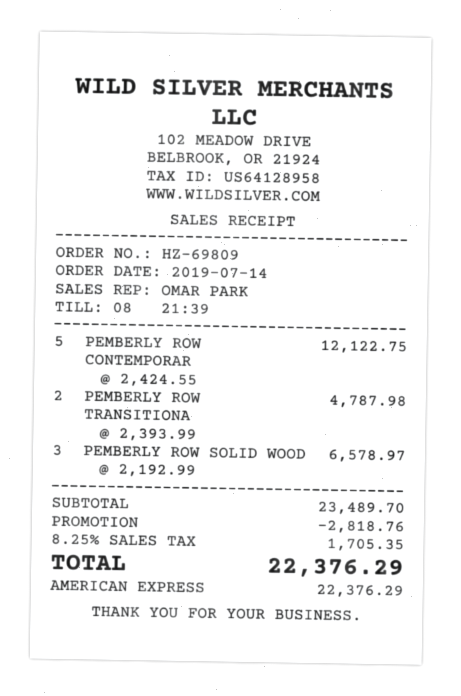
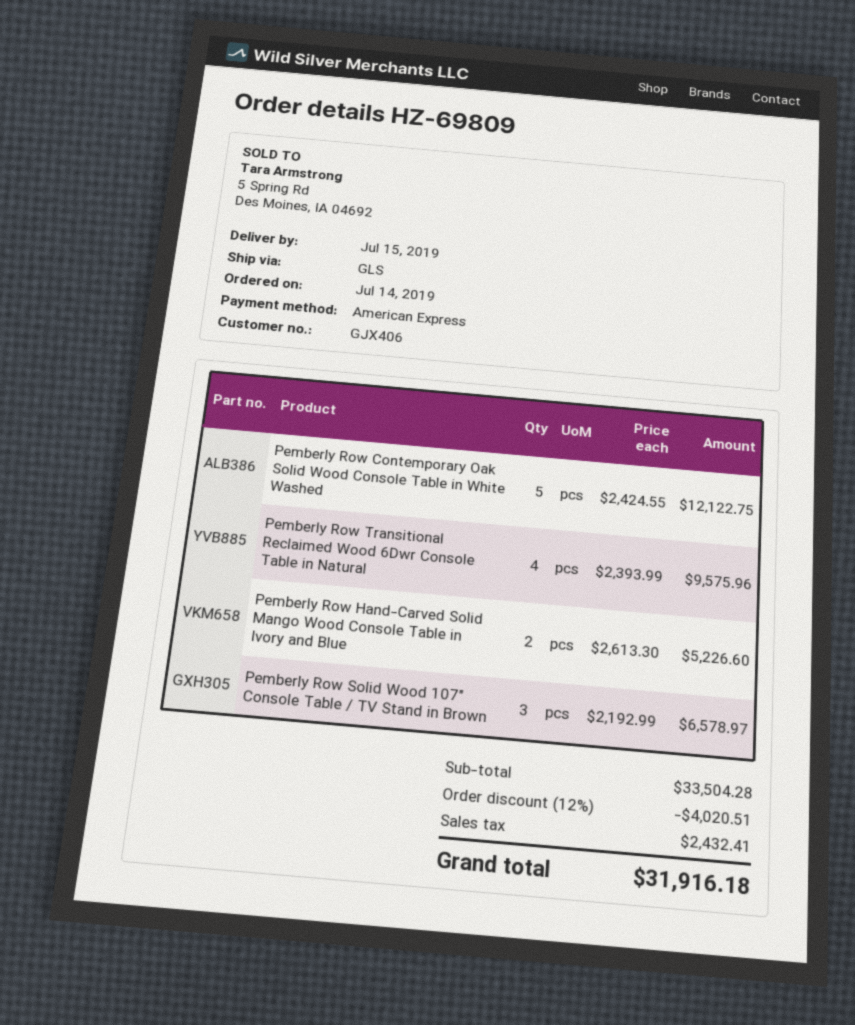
PEMBERLY ROW TRANSITIONA: 2 x 2393.99 = 4787.98 -> 4 x 2393.99 = 9575.96
Pemberly Row Hand-Carved Solid Mango Wood Console Table in Ivory and Blue: none -> 2 x 2613.30 = 5226.60
subtotal: 23489.70 -> 33504.28
discount: 2818.76 -> 4020.51
tax: 1705.35 -> 2432.41
total: 22376.29 -> 31916.18

